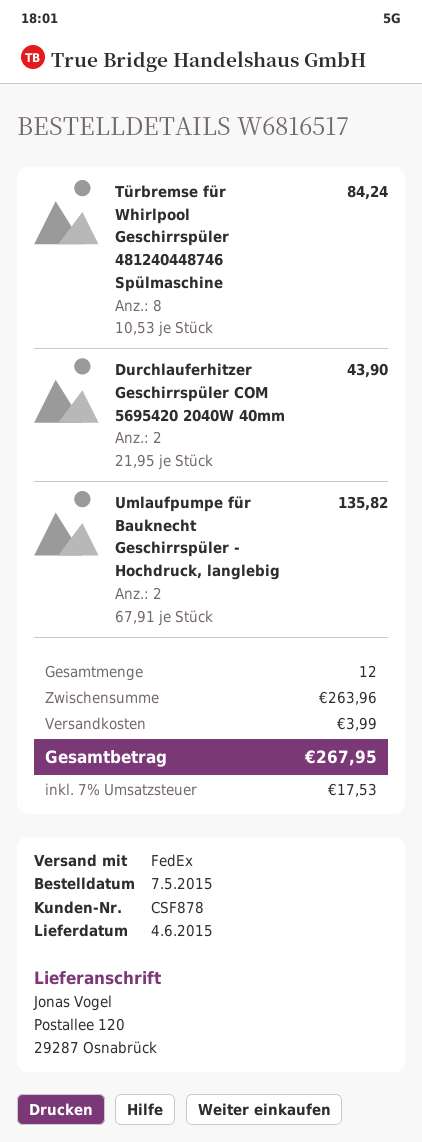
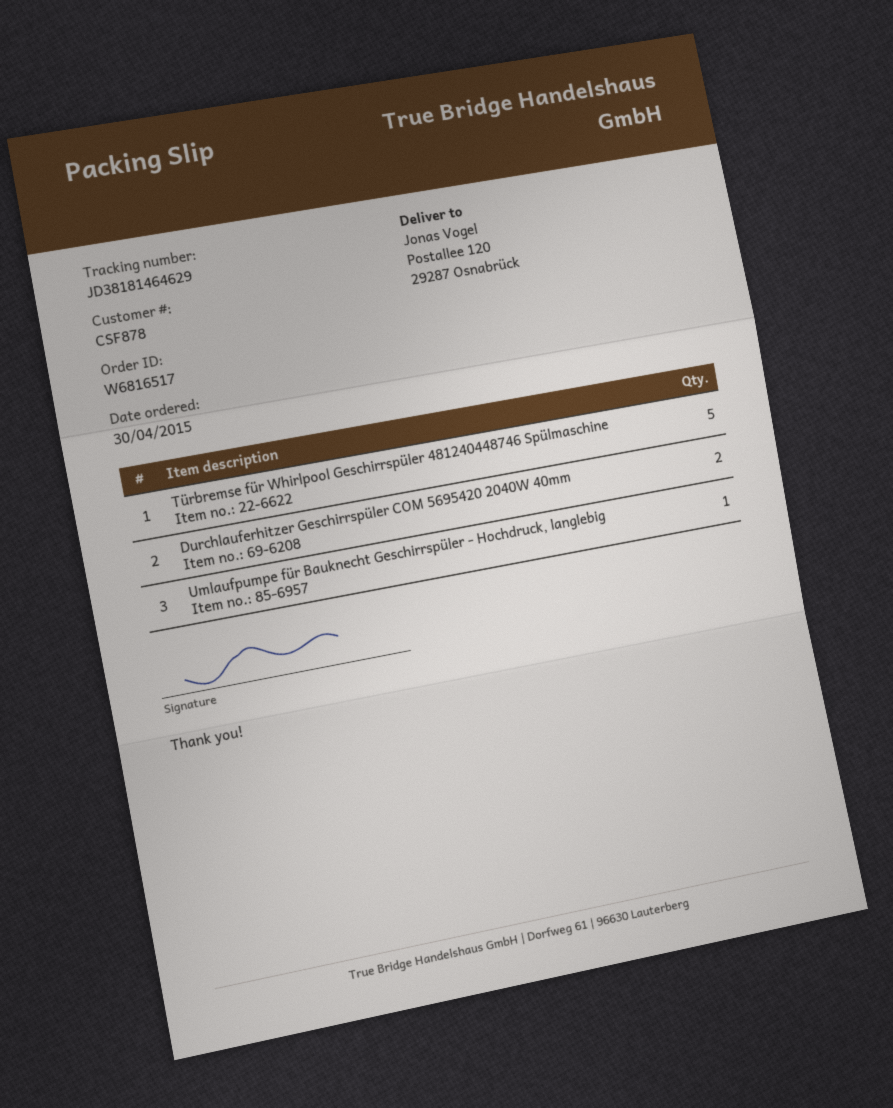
order date: 2015-05-07 -> 2015-04-30
Türbremse für Whirlpool Geschirrspüler 481240448746 Spülmaschine: 8 -> 5
Umlaufpumpe für Bauknecht Geschirrspüler - Hochdruck, langlebig: 2 -> 1

